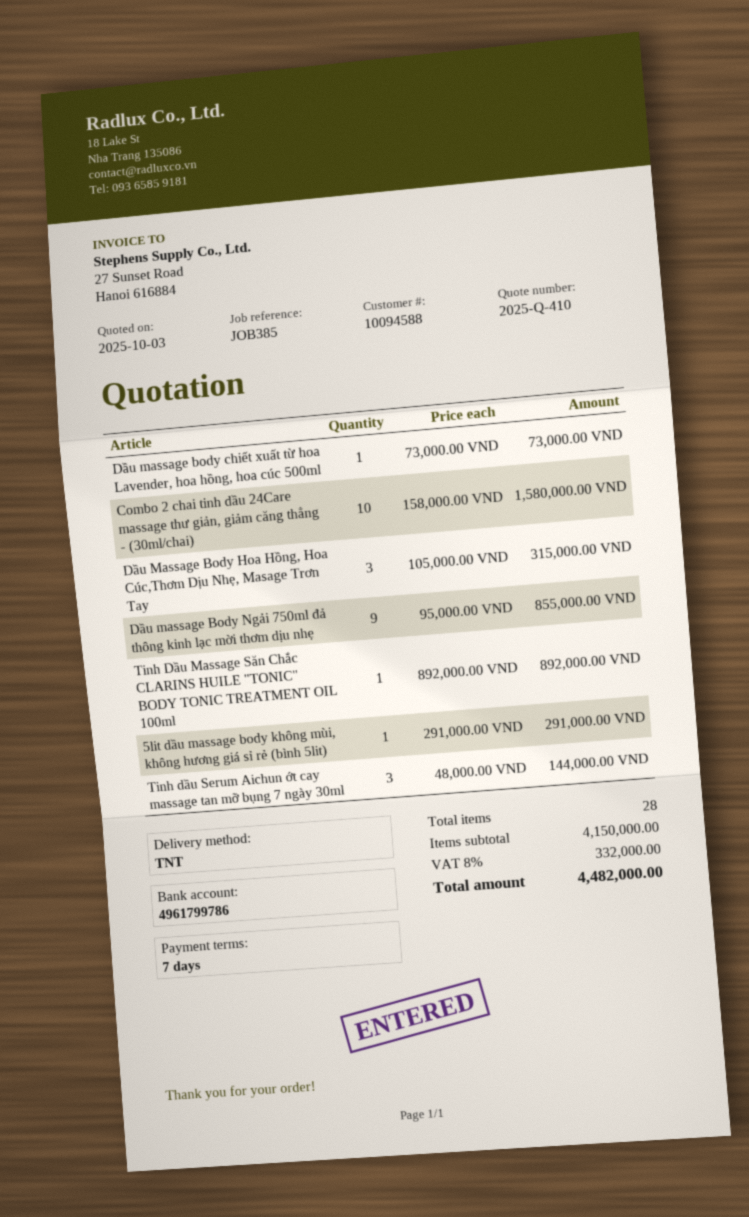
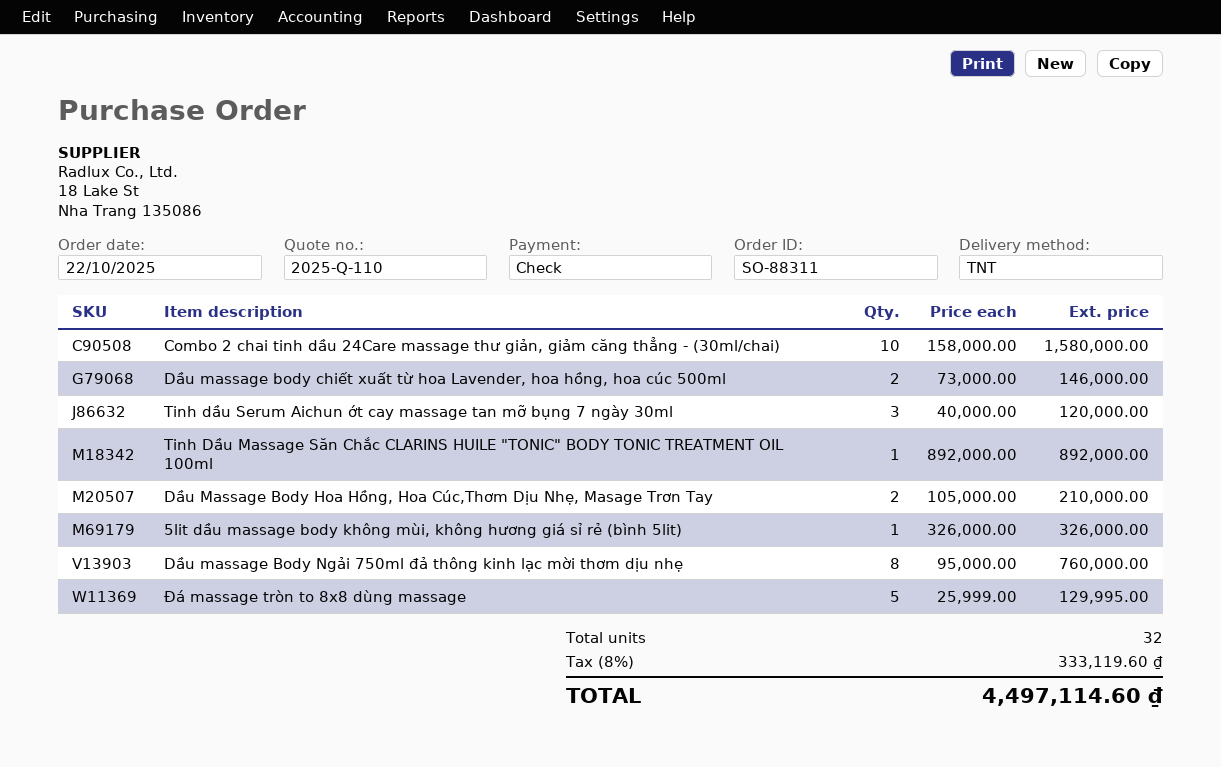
quote number: 2025-Q-410 -> 2025-Q-110
Dầu massage body chiết xuất từ hoa Lavender, hoa hồng, hoa cúc 500ml: 1 x 73000.00 = 73000.00 -> 2 x 73000.00 = 146000.00
Dầu Massage Body Hoa Hồng, Hoa Cúc,Thơm Dịu Nhẹ, Masage Trơn Tay: 3 x 105000.00 = 315000.00 -> 2 x 105000.00 = 210000.00
Dầu massage Body Ngải 750ml đả thông kinh lạc mời thơm dịu nhẹ: 9 x 95000.00 = 855000.00 -> 8 x 95000.00 = 760000.00
5lit dầu massage body không mùi, không hương giá sỉ rẻ (bình 5lit): 1 x 291000.00 = 291000.00 -> 1 x 326000.00 = 326000.00
Tinh dầu Serum Aichun ớt cay massage tan mỡ bụng 7 ngày 30ml: 3 x 48000.00 = 144000.00 -> 3 x 40000.00 = 120000.00
Đá massage tròn to 8x8 dùng massage: none -> 5 x 25999.00 = 129995.00
total quantity: 28 -> 32
tax: 8% = 332000.00 -> 8% = 333119.60
total: 4482000.00 -> 4497114.60

